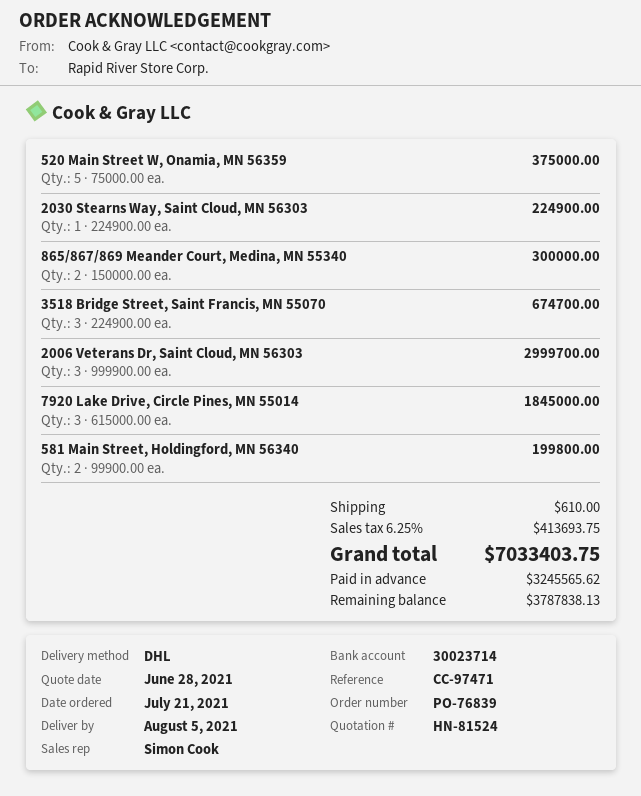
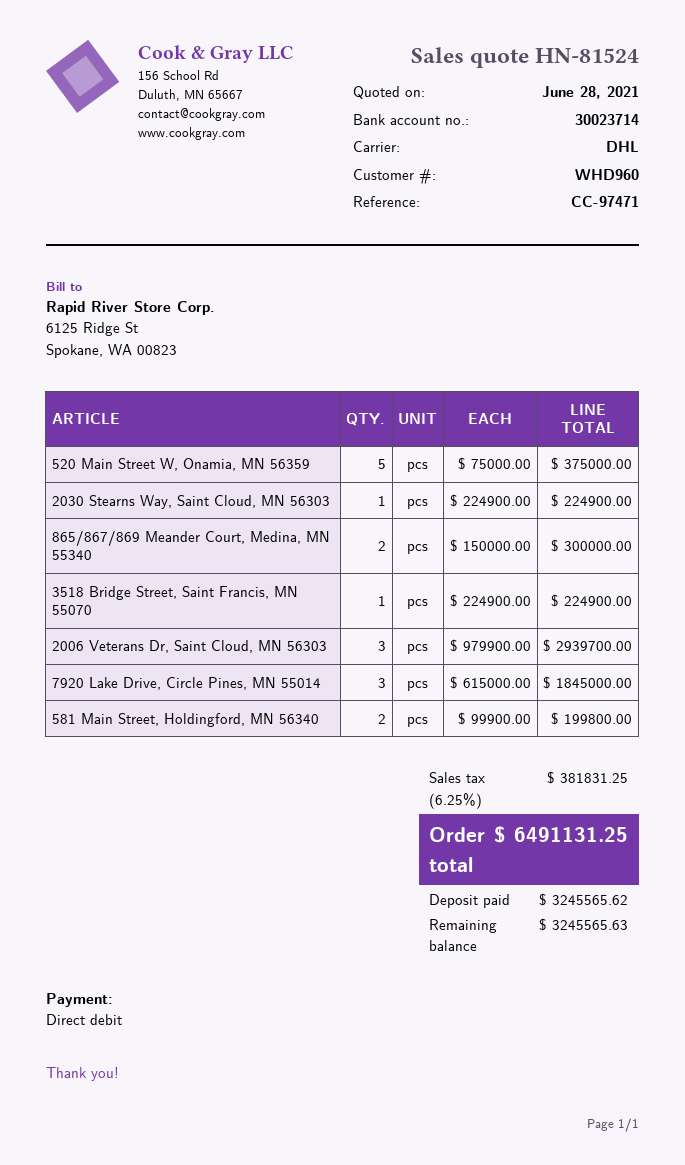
3518 Bridge Street, Saint Francis, MN 55070: 3 x 224900.00 = 674700.00 -> 1 x 224900.00 = 224900.00
2006 Veterans Dr, Saint Cloud, MN 56303: 3 x 999900.00 = 2999700.00 -> 3 x 979900.00 = 2939700.00
shipping: 610.00 -> none
tax: 6.25% = 413693.75 -> 6.25% = 381831.25
total: 7033403.75 -> 6491131.25
balance: 3787838.13 -> 3245565.63

